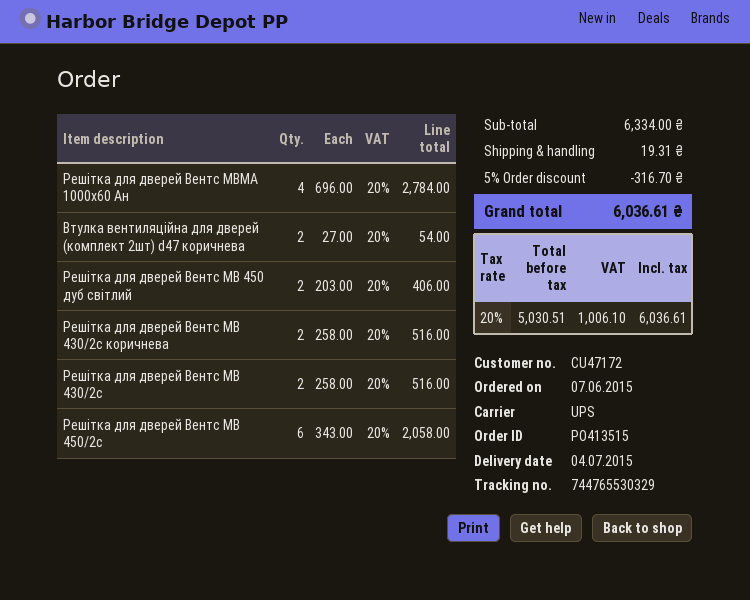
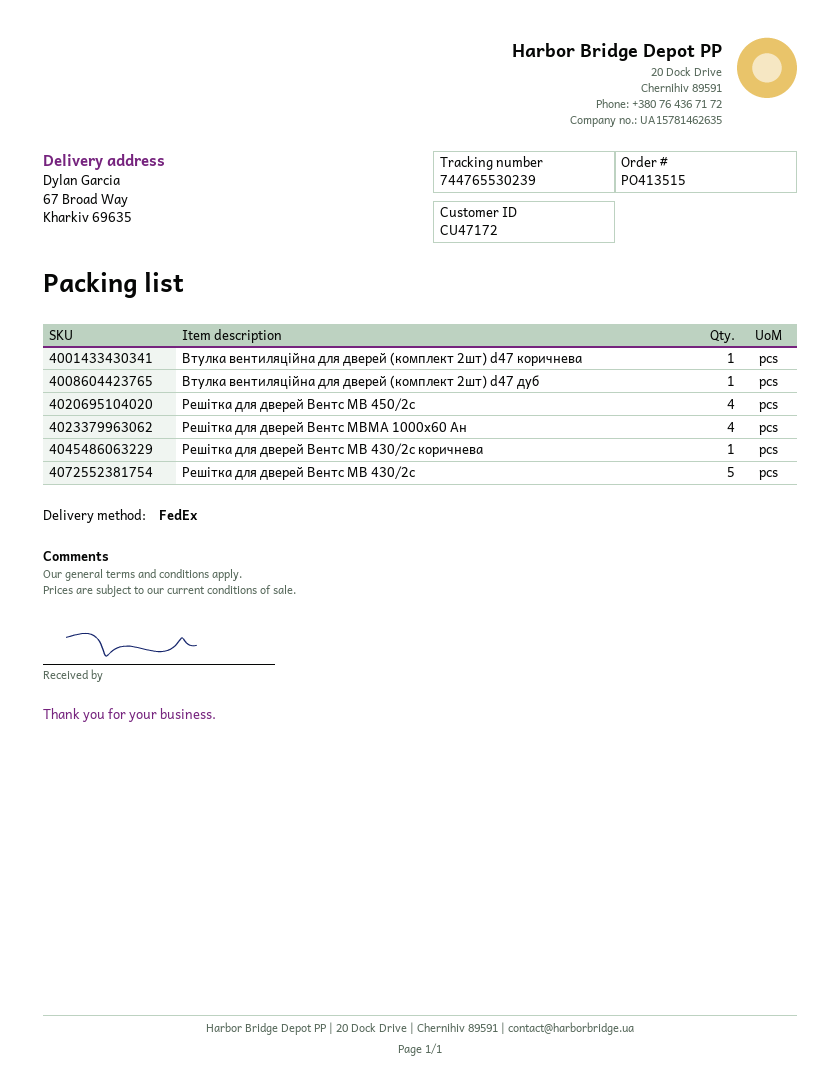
shipping method: UPS -> FedEx
tracking number: 744765530329 -> 744765530239
Втулка вентиляційна для дверей (комплект 2шт) d47 коричнева: 2 -> 1
Решітка для дверей Вентс МВ 450 дуб світлий: 2 -> none
Решітка для дверей Вентс МВ 430/2с коричнева: 2 -> 1
Решітка для дверей Вентс МВ 430/2с: 2 -> 5
Решітка для дверей Вентс МВ 450/2с: 6 -> 4
Втулка вентиляційна для дверей (комплект 2шт) d47 дуб: none -> 1

